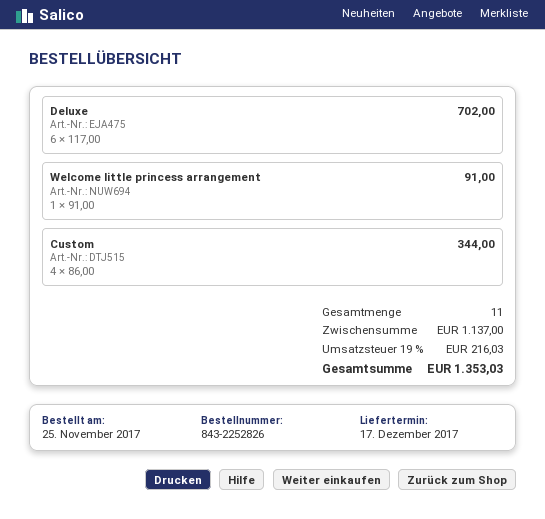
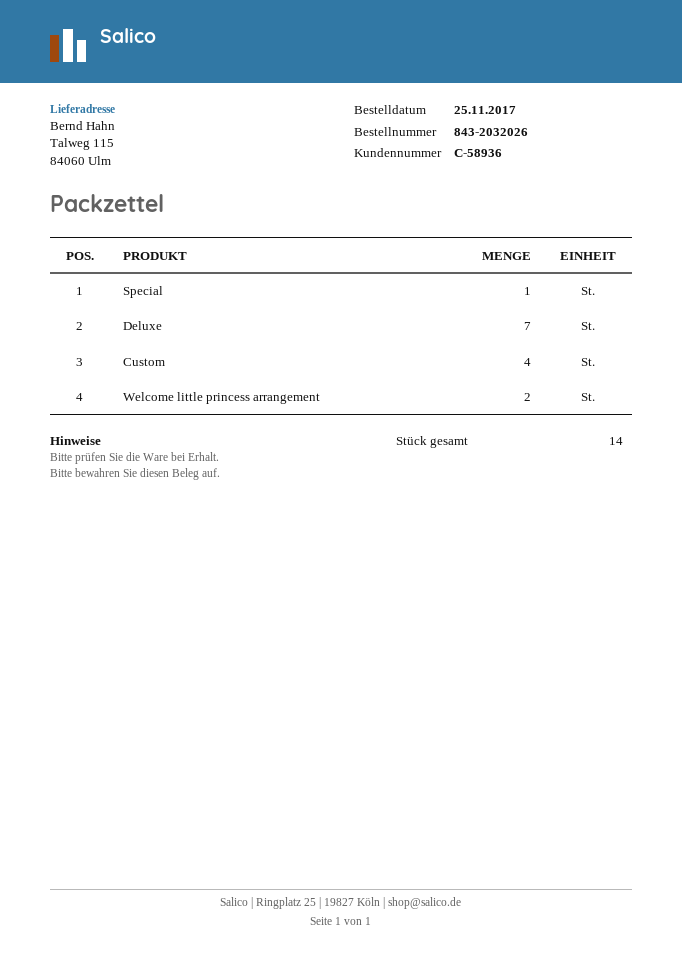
order number: 843-2252826 -> 843-2032026
Deluxe: 6 -> 7
Welcome little princess arrangement: 1 -> 2
Special: none -> 1
total quantity: 11 -> 14

